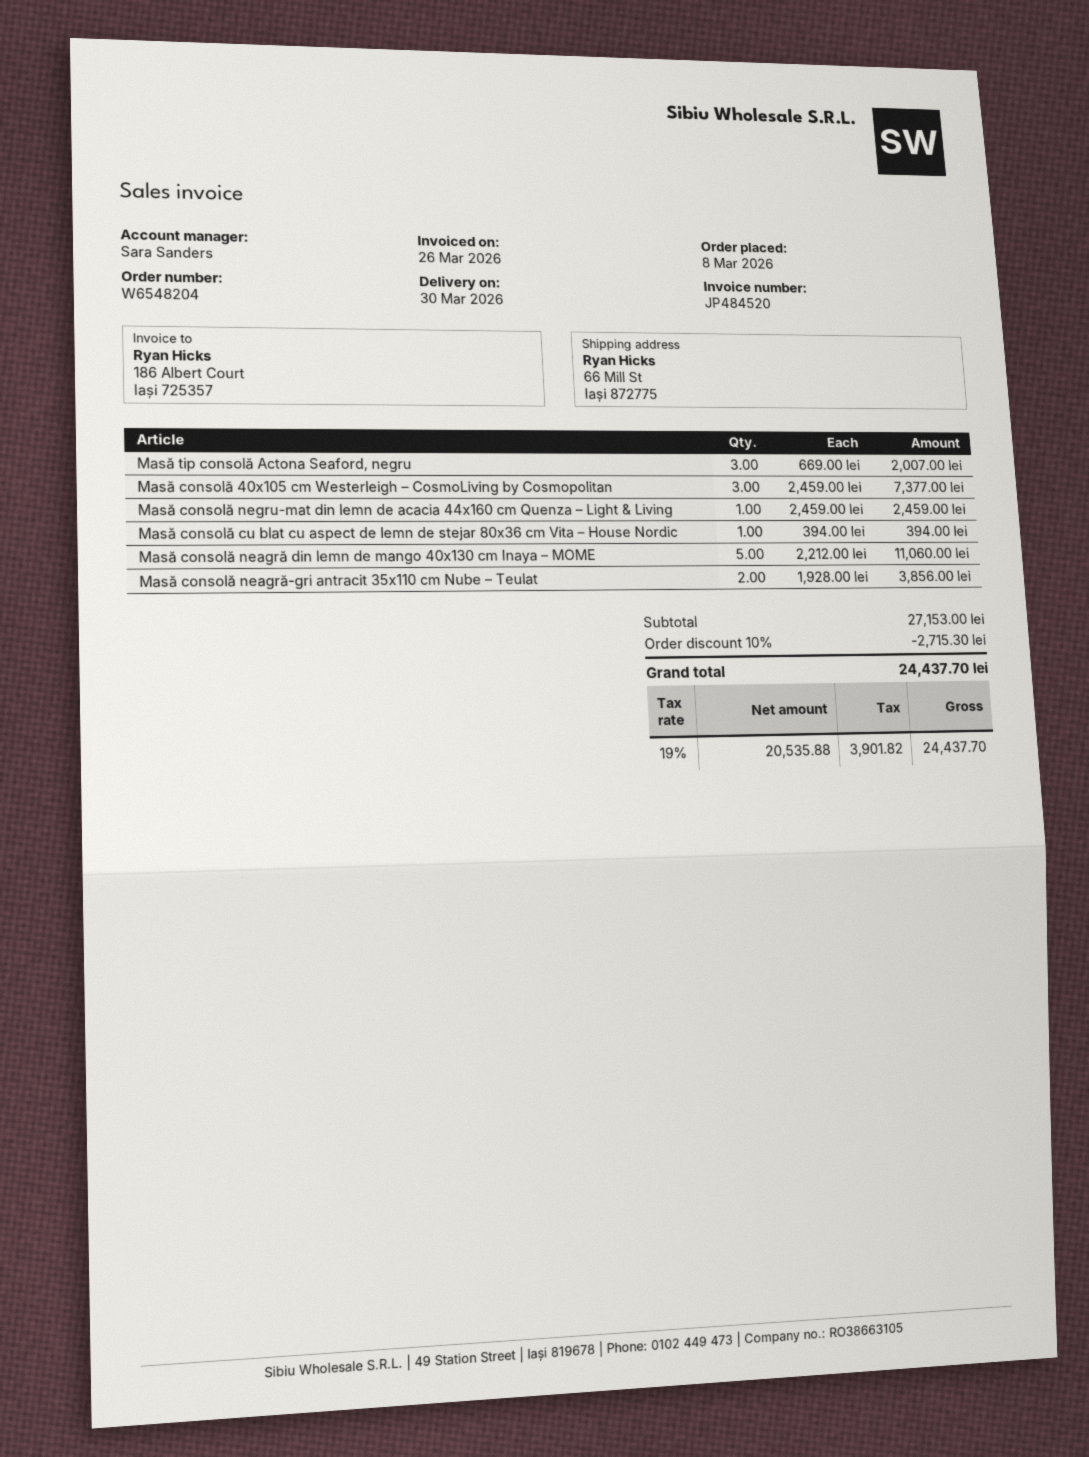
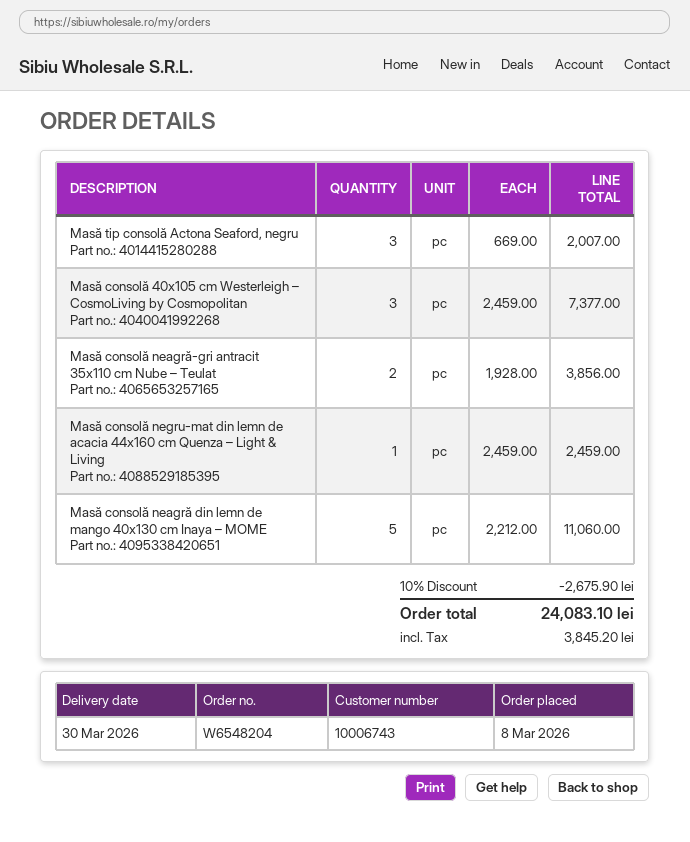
Masă consolă cu blat cu aspect de lemn de stejar 80x36 cm Vita – House Nordic: 1 x 394.00 = 394.00 -> none
discount: 10% = 2715.30 -> 10% = 2675.90
tax: 3901.82 -> 3845.20
total: 24437.70 -> 24083.10

